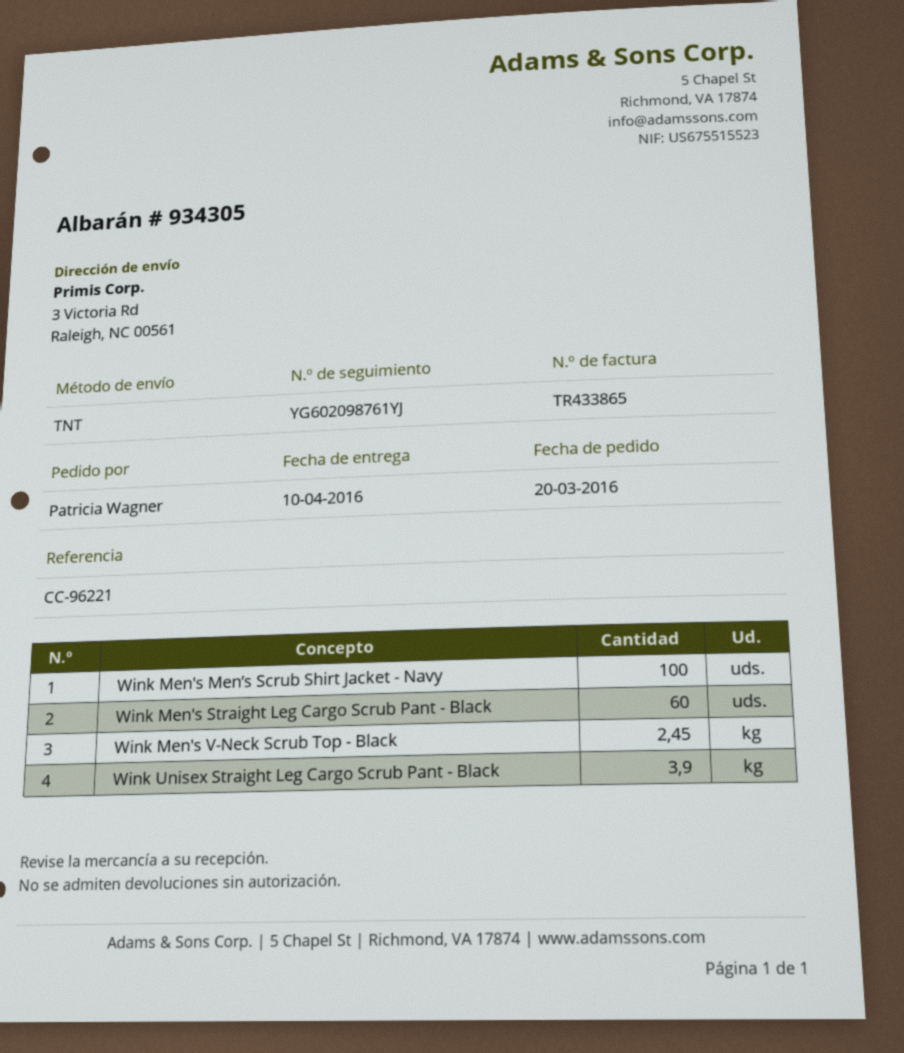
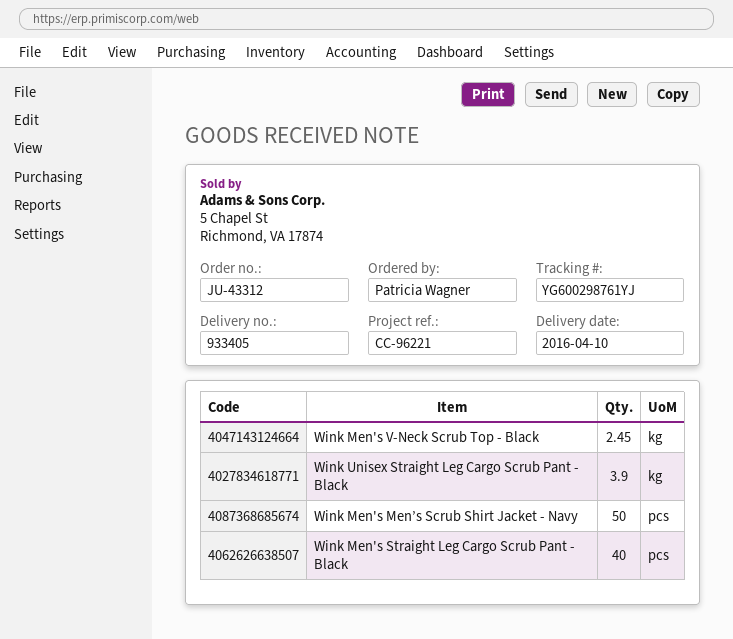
delivery note number: 934305 -> 933405
tracking number: YG602098761YJ -> YG600298761YJ
Wink Men's Men’s Scrub Shirt Jacket - Navy: 100 -> 50
Wink Men's Straight Leg Cargo Scrub Pant - Black: 60 -> 40

